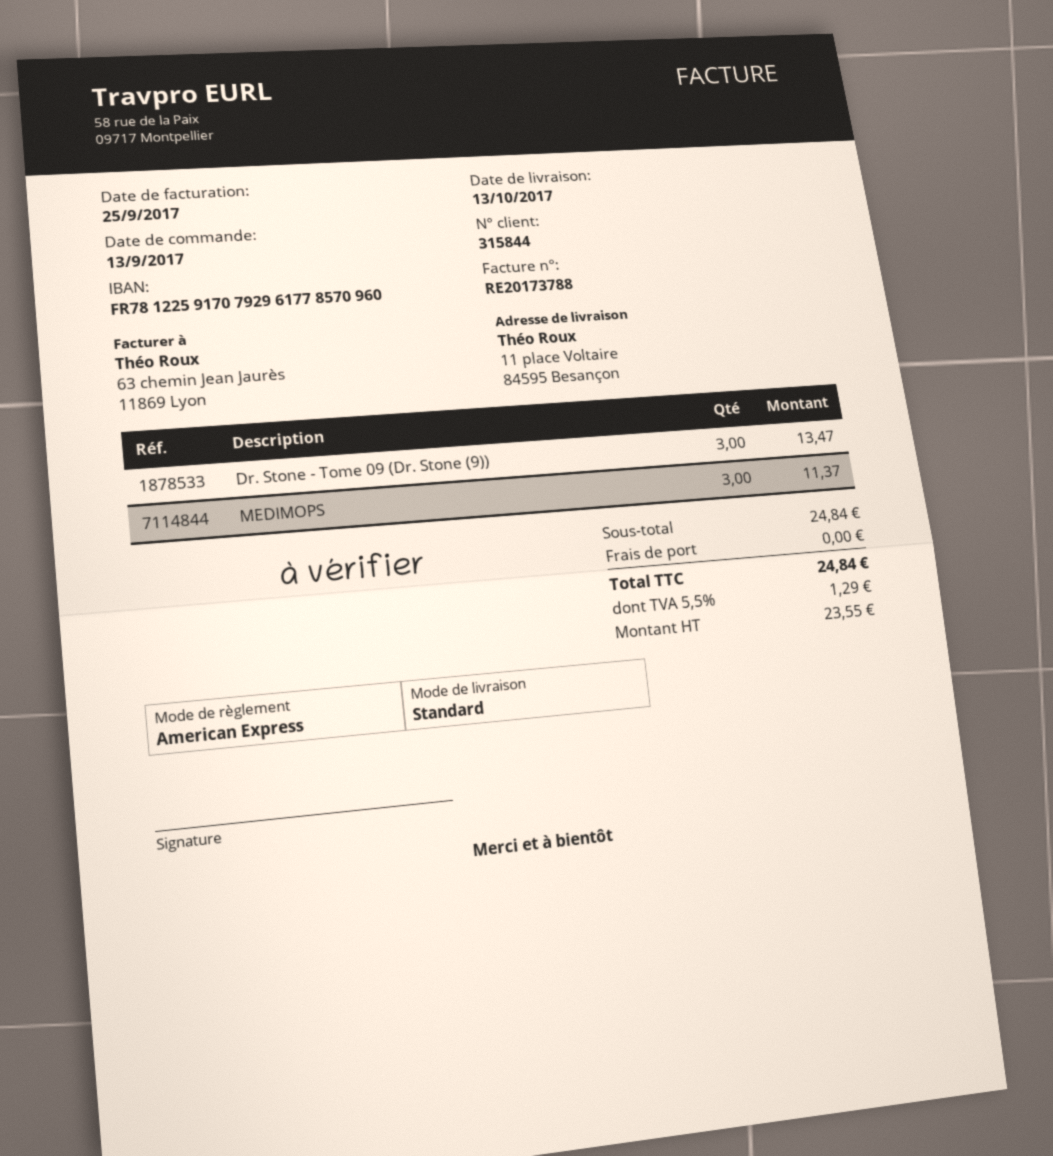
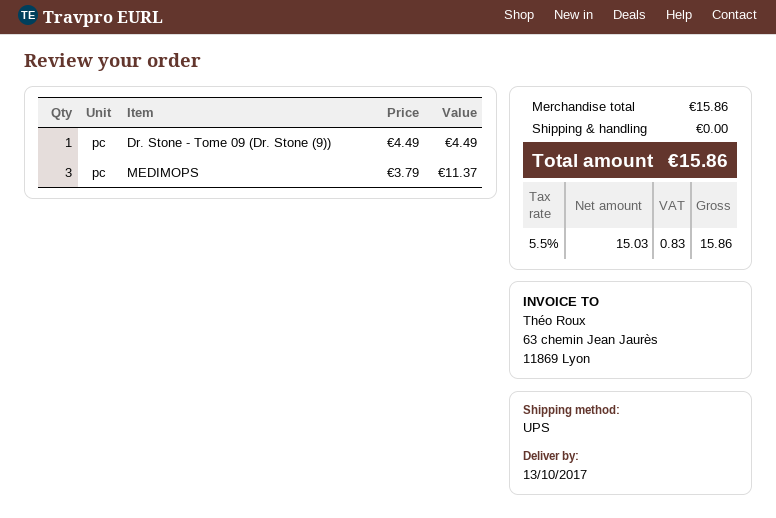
shipping method: standard -> UPS
Dr. Stone - Tome 09 (Dr. Stone (9)): 3 for 13.47 -> 1 for 4.49
subtotal: 24.84 -> 15.86
net: 23.55 -> 15.03
tax: 5.5% = 1.29 -> 5.5% = 0.83
total: 24.84 -> 15.86

